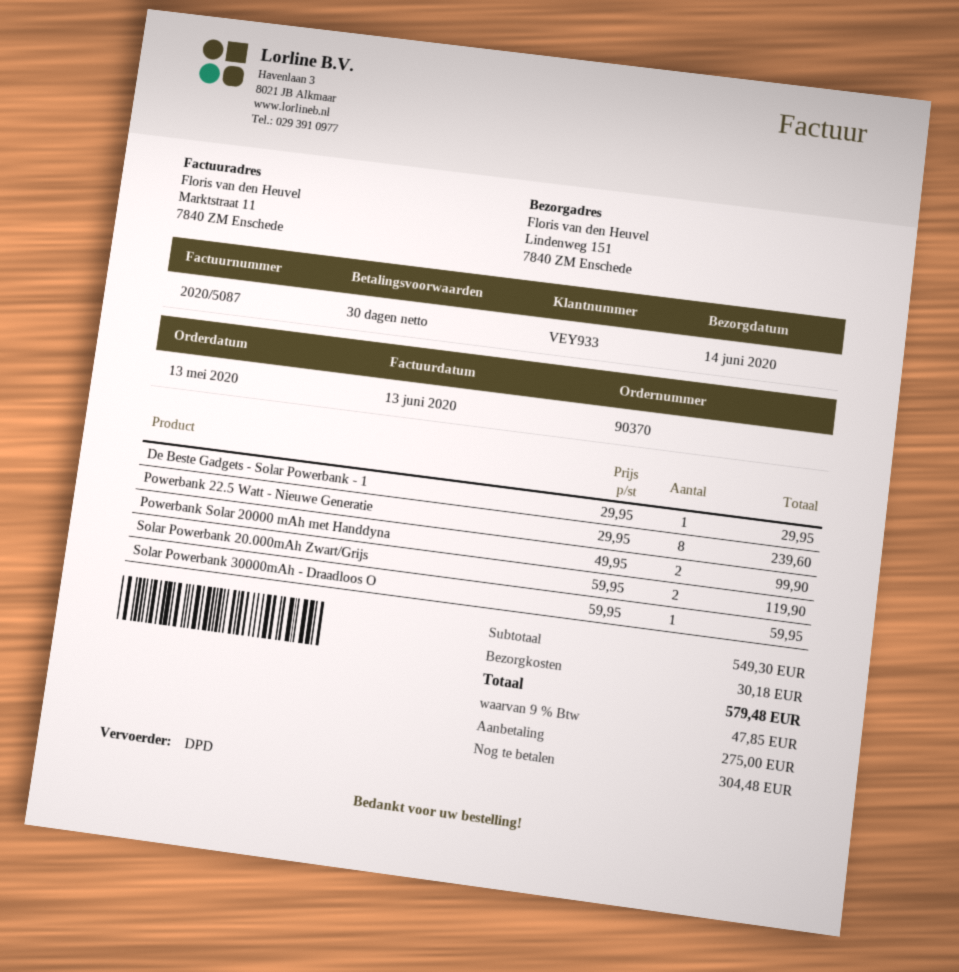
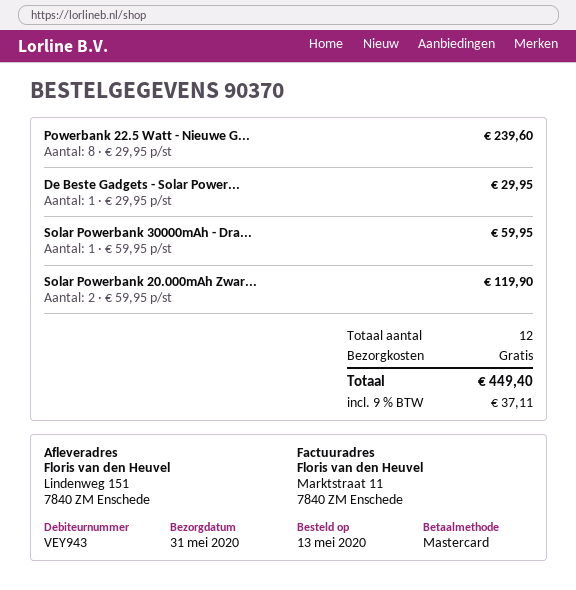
delivery date: 2020-06-14 -> 2020-05-31
customer number: VEY933 -> VEY943
Powerbank Solar 20000 mAh met Handdyna: 2 x 49.95 = 99.90 -> none
shipping: 30.18 -> 0.00
tax: 9% = 47.85 -> 9% = 37.11
total: 579.48 -> 449.40

